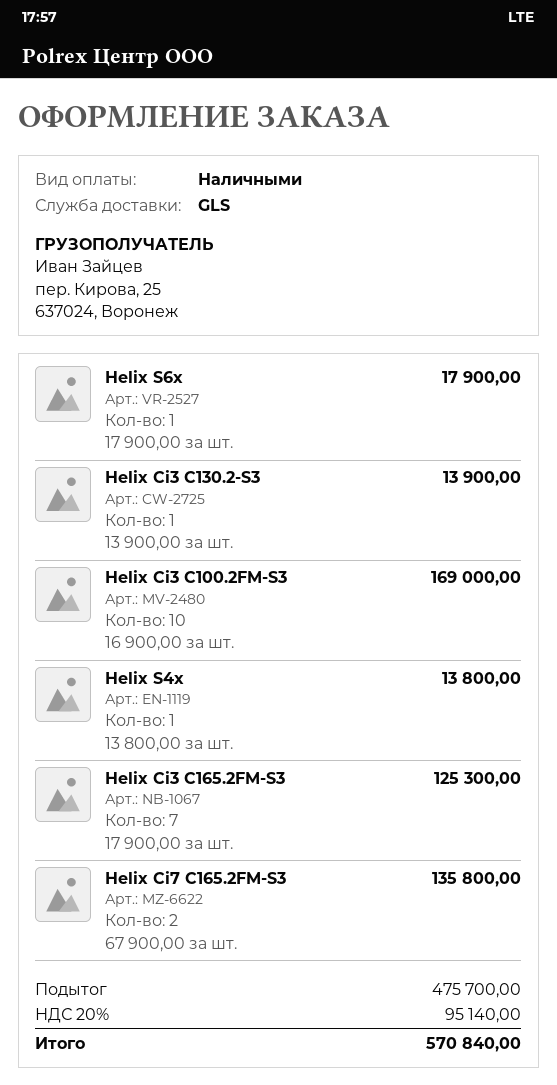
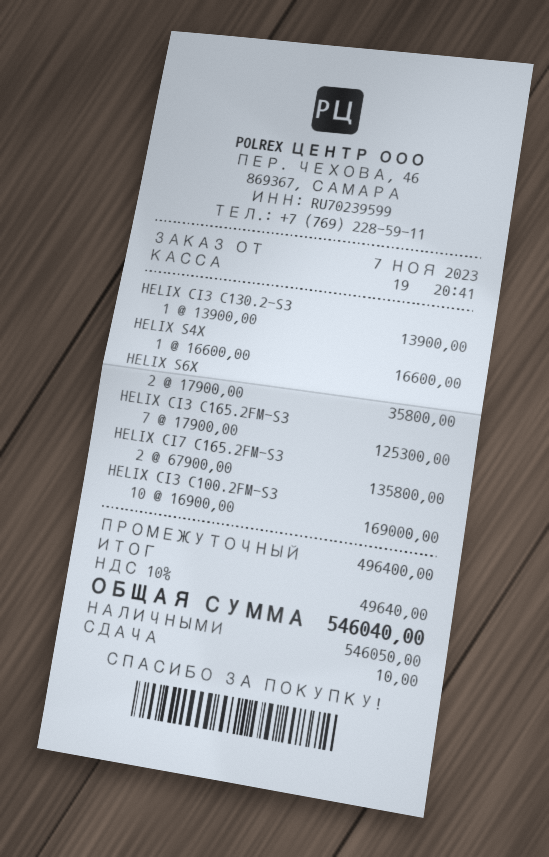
Helix S6x: 1 x 17900.00 = 17900.00 -> 2 x 17900.00 = 35800.00
Helix S4x: 1 x 13800.00 = 13800.00 -> 1 x 16600.00 = 16600.00
subtotal: 475700.00 -> 496400.00
tax: 20% = 95140.00 -> 10% = 49640.00
total: 570840.00 -> 546040.00

